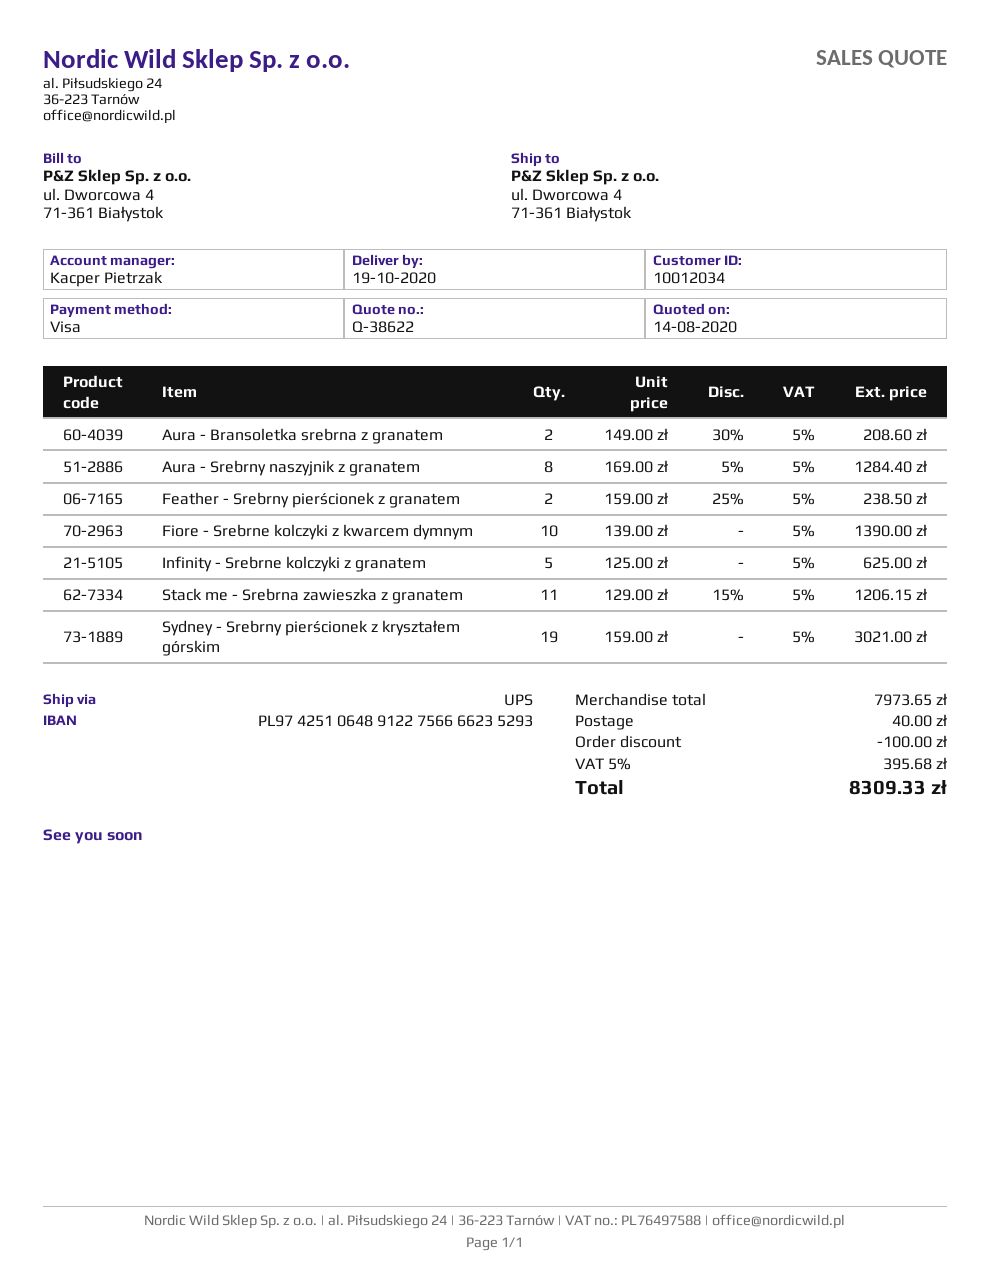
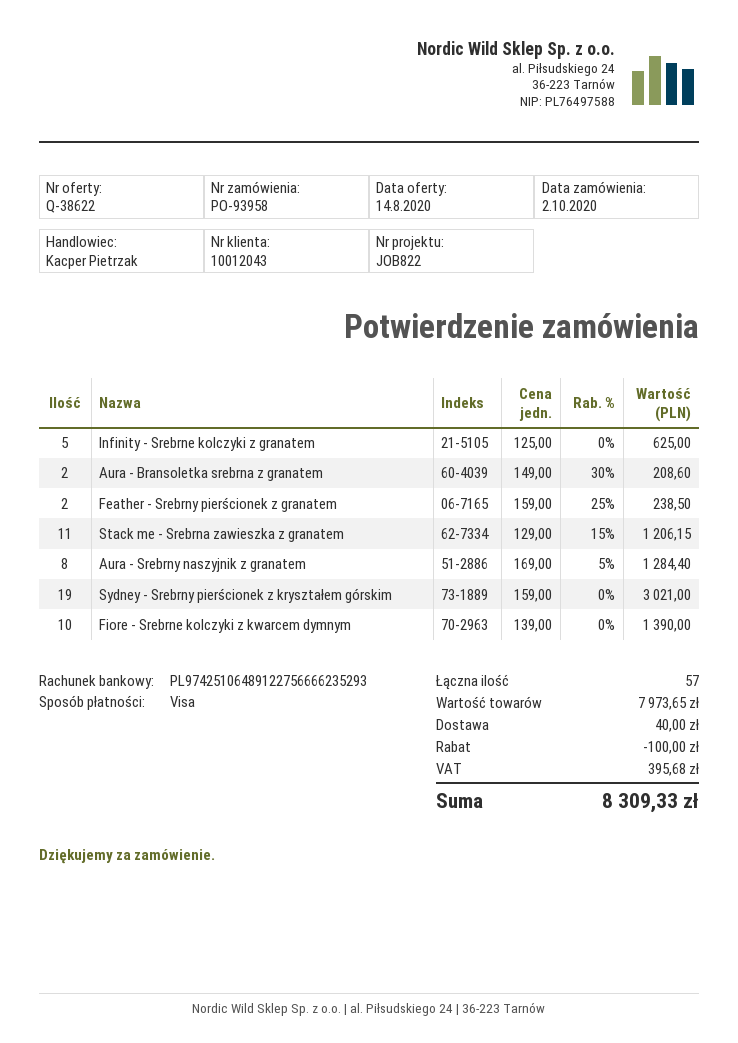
customer number: 10012034 -> 10012043

